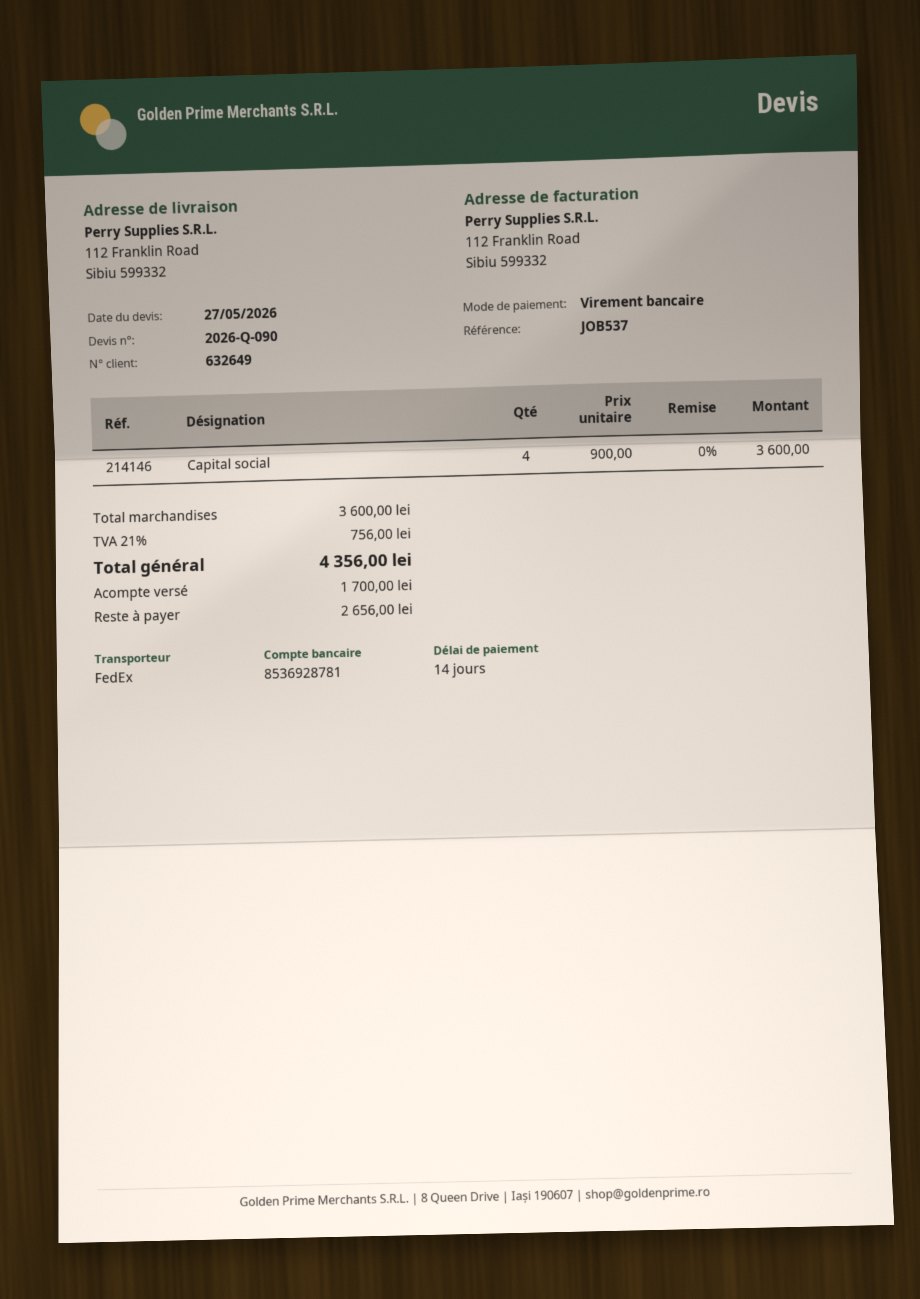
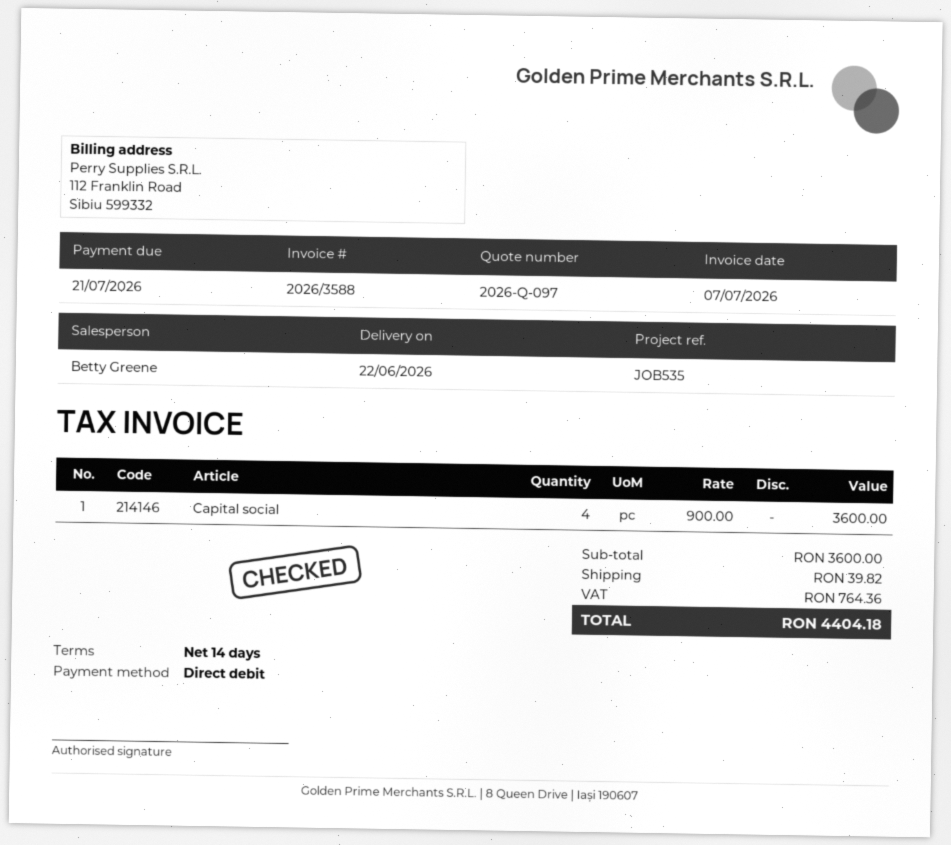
quote number: 2026-Q-090 -> 2026-Q-097
reference: JOB537 -> JOB535
payment method: bank transfer -> direct debit
shipping: none -> 39.82
tax: 756.00 -> 764.36
total: 4356.00 -> 4404.18

